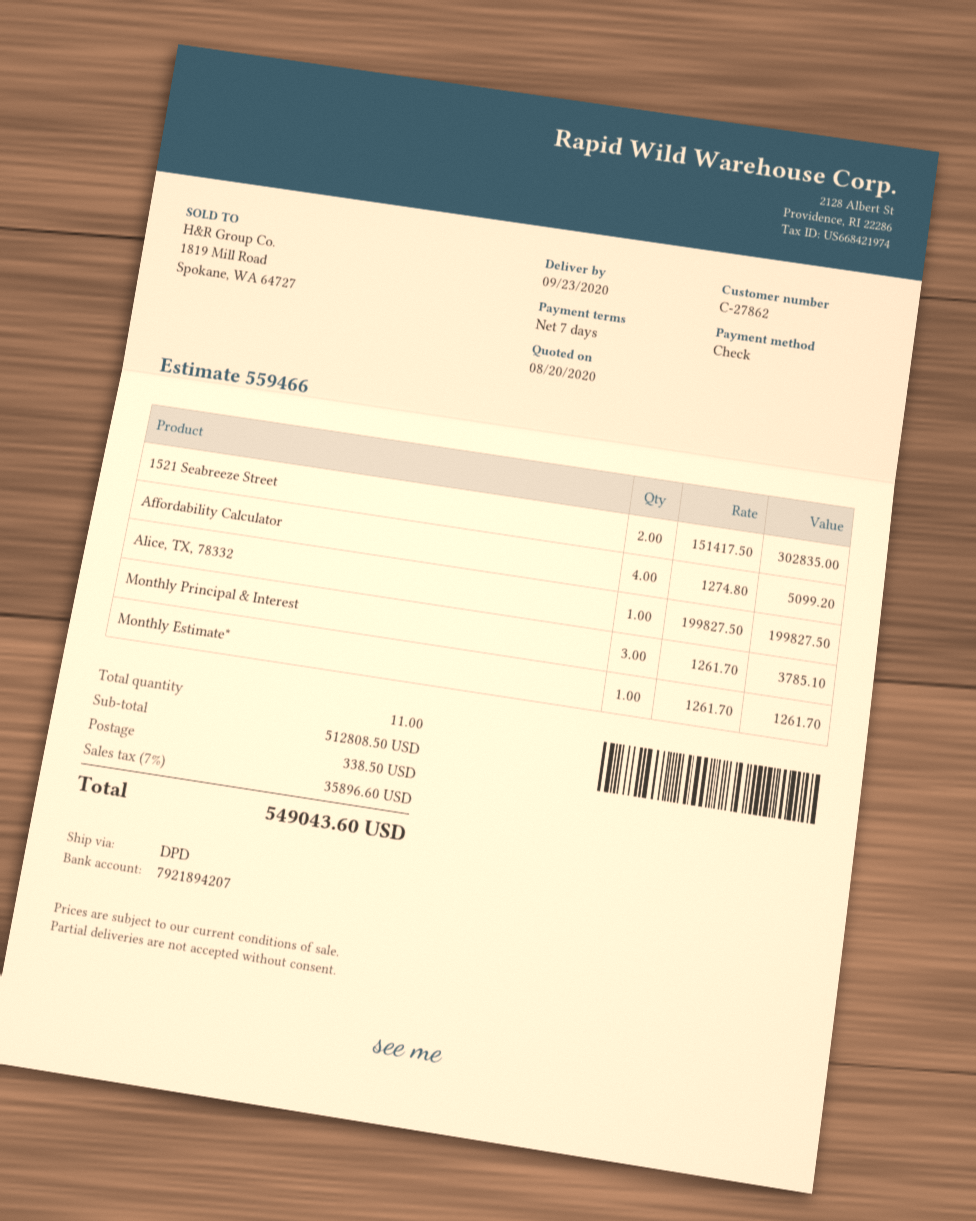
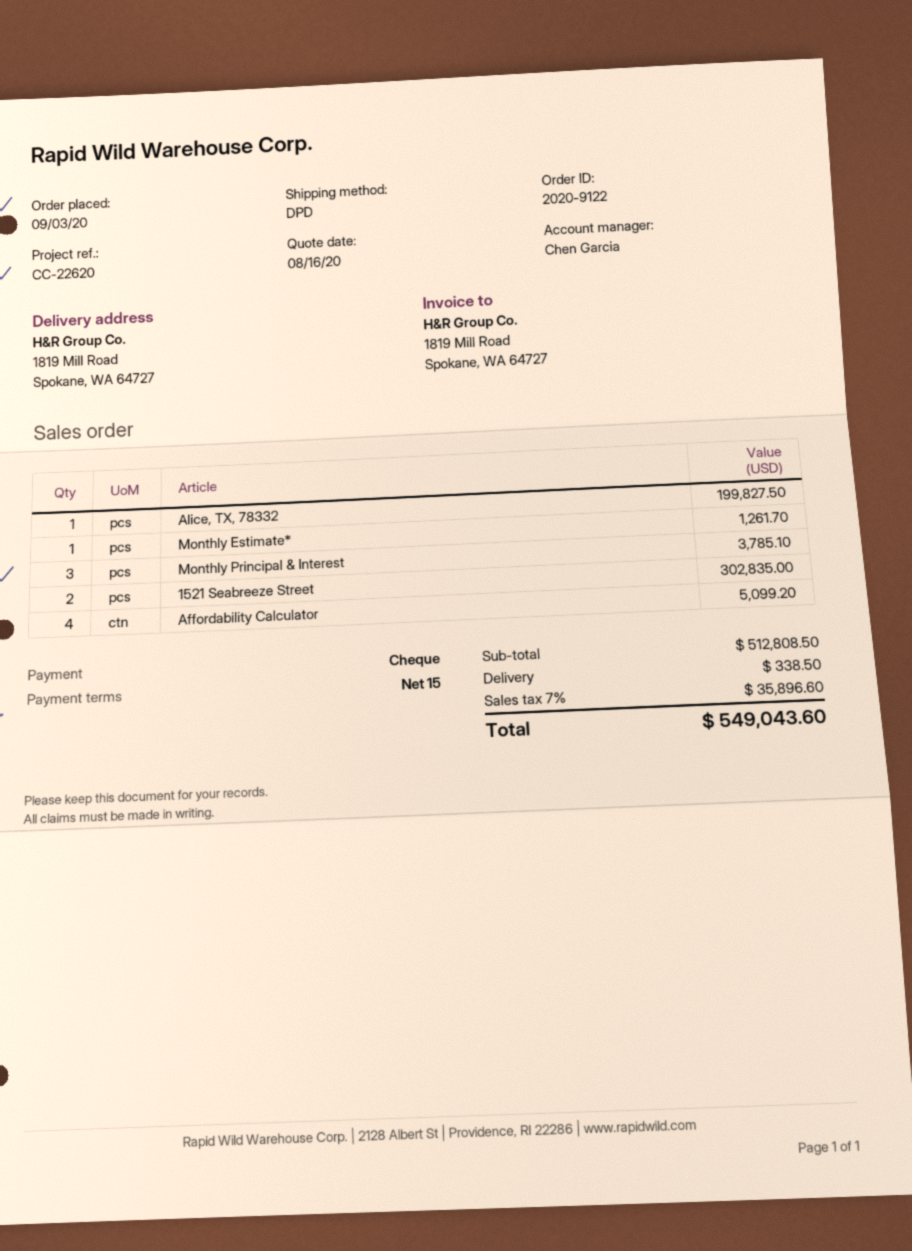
quote date: 2020-08-20 -> 2020-08-16
payment terms: 7 days -> 15 days

